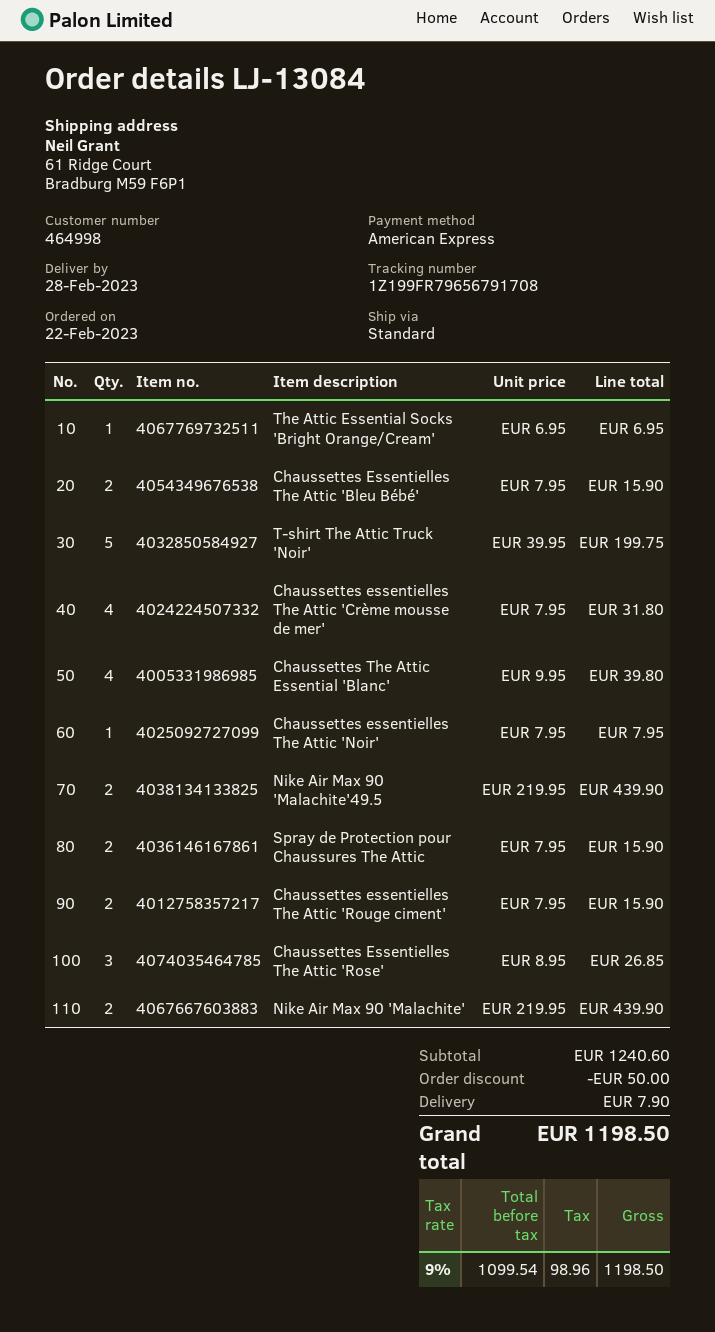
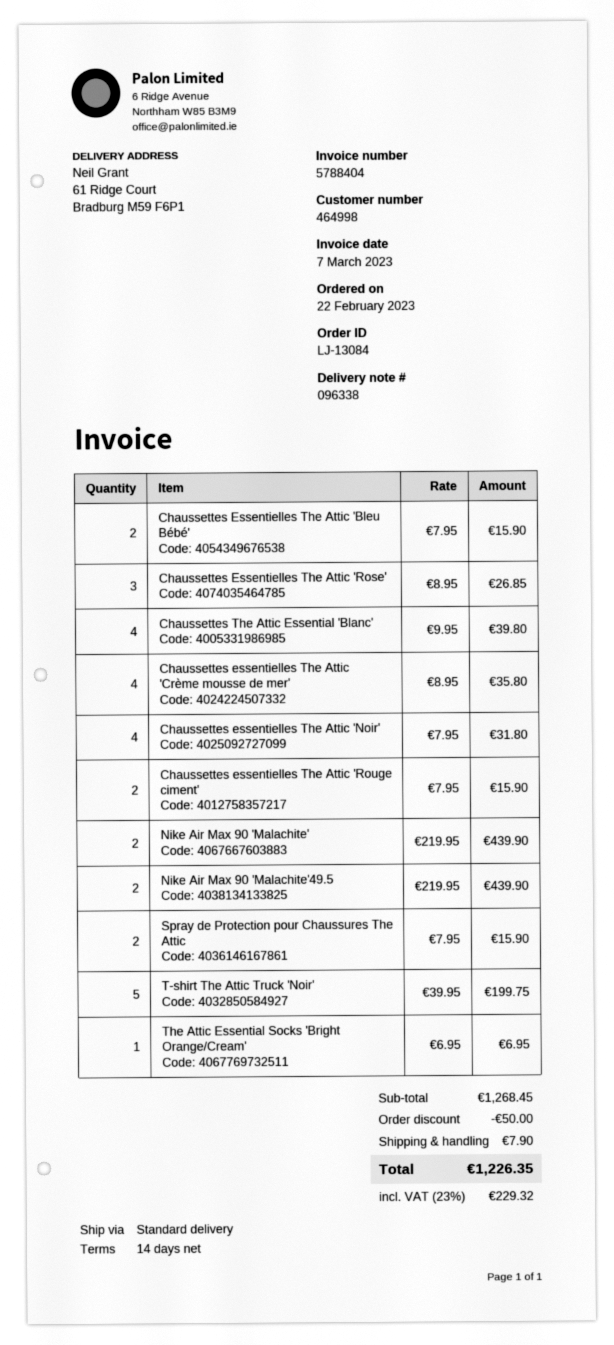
Chaussettes essentielles The Attic 'Crème mousse de mer': 4 x 7.95 = 31.80 -> 4 x 8.95 = 35.80
Chaussettes essentielles The Attic 'Noir': 1 x 7.95 = 7.95 -> 4 x 7.95 = 31.80
subtotal: 1240.60 -> 1268.45
tax: 9% = 98.96 -> 23% = 229.32
total: 1198.50 -> 1226.35

